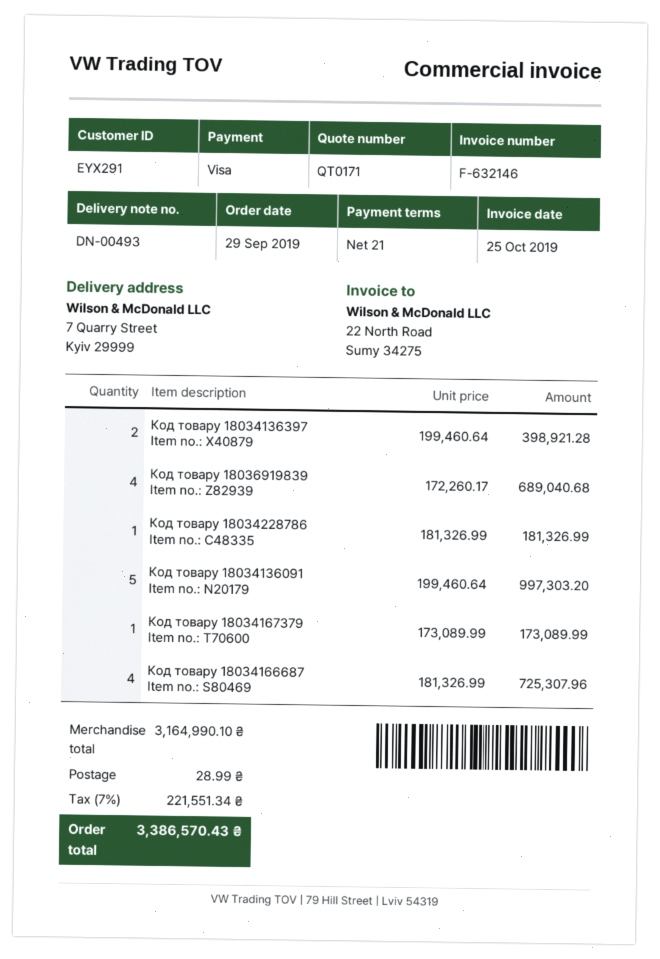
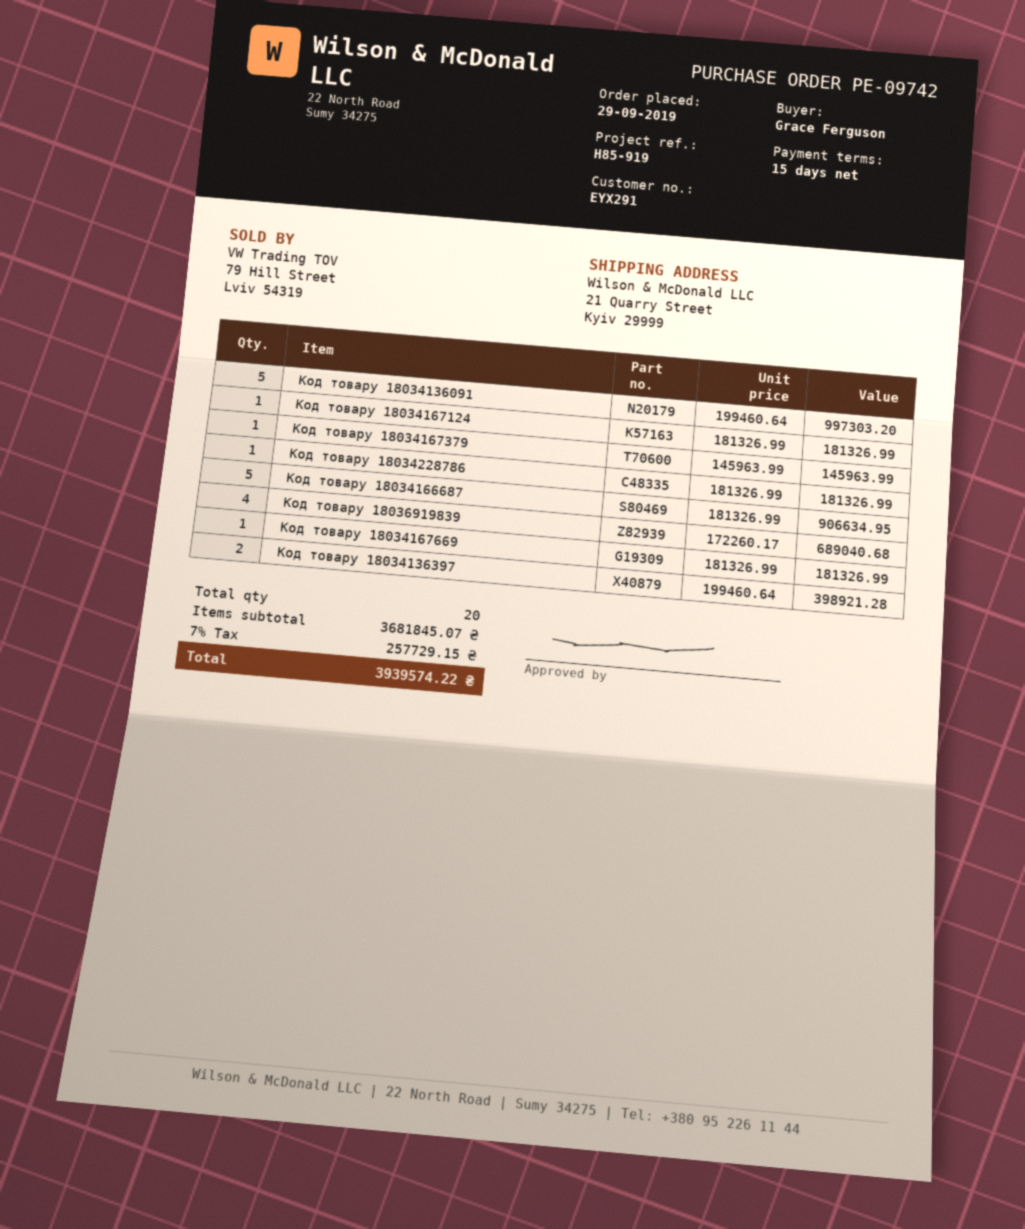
payment terms: 21 days -> 15 days
ship to: 7 Quarry Street, Kyiv 29999 -> 21 Quarry Street, Kyiv 29999
Код товару 18034167379: 1 x 173089.99 = 173089.99 -> 1 x 145963.99 = 145963.99
Код товару 18034166687: 4 x 181326.99 = 725307.96 -> 5 x 181326.99 = 906634.95
Код товару 18034167124: none -> 1 x 181326.99 = 181326.99
Код товару 18034167669: none -> 1 x 181326.99 = 181326.99
subtotal: 3164990.10 -> 3681845.07
shipping: 28.99 -> none
tax: 7% = 221551.34 -> 7% = 257729.15
total: 3386570.43 -> 3939574.22

